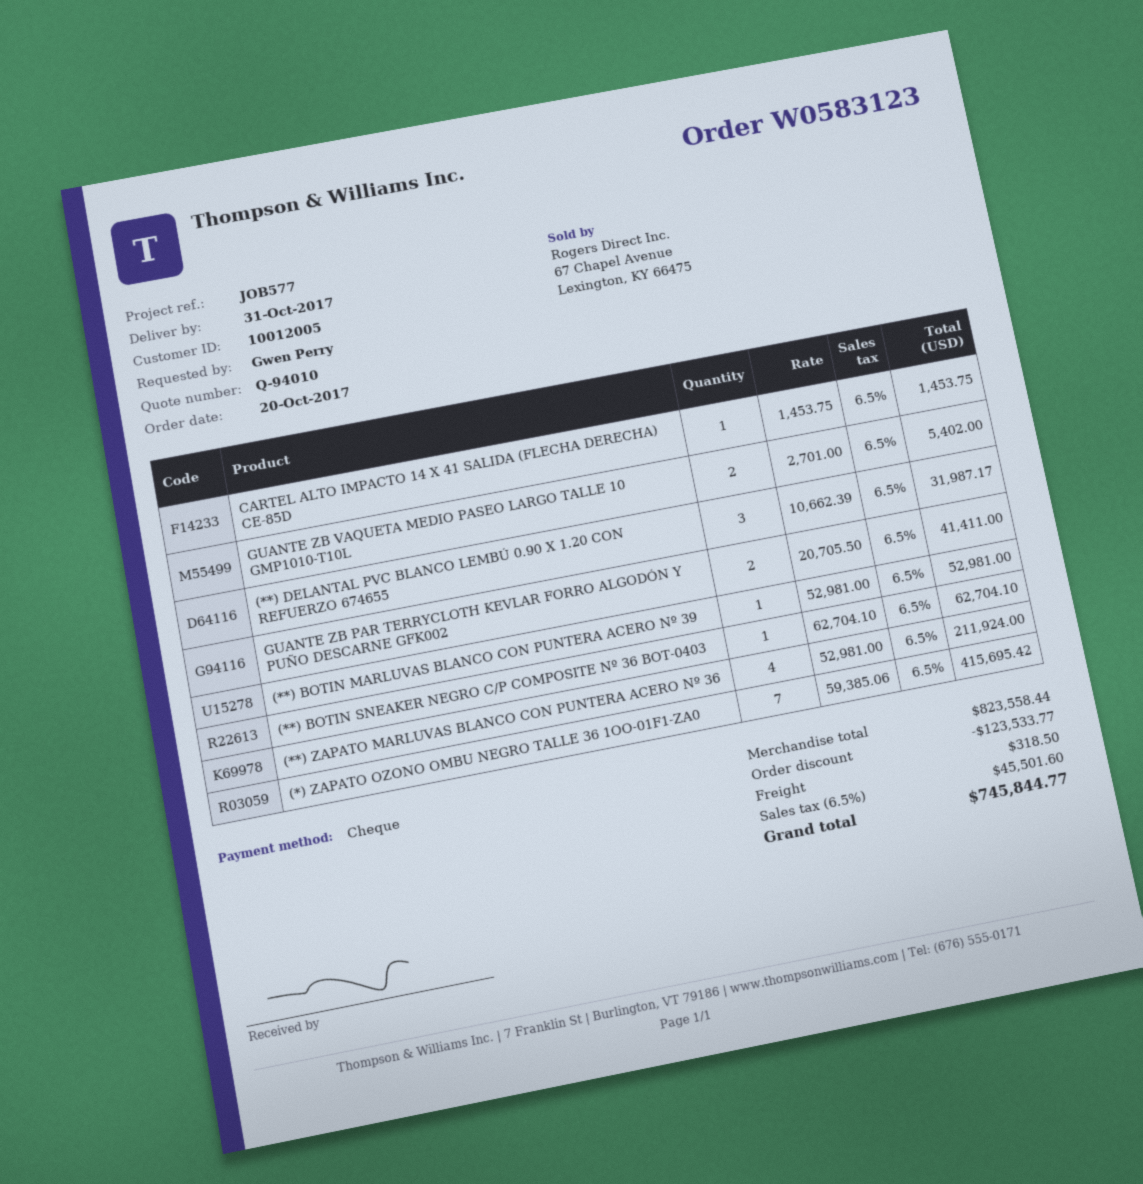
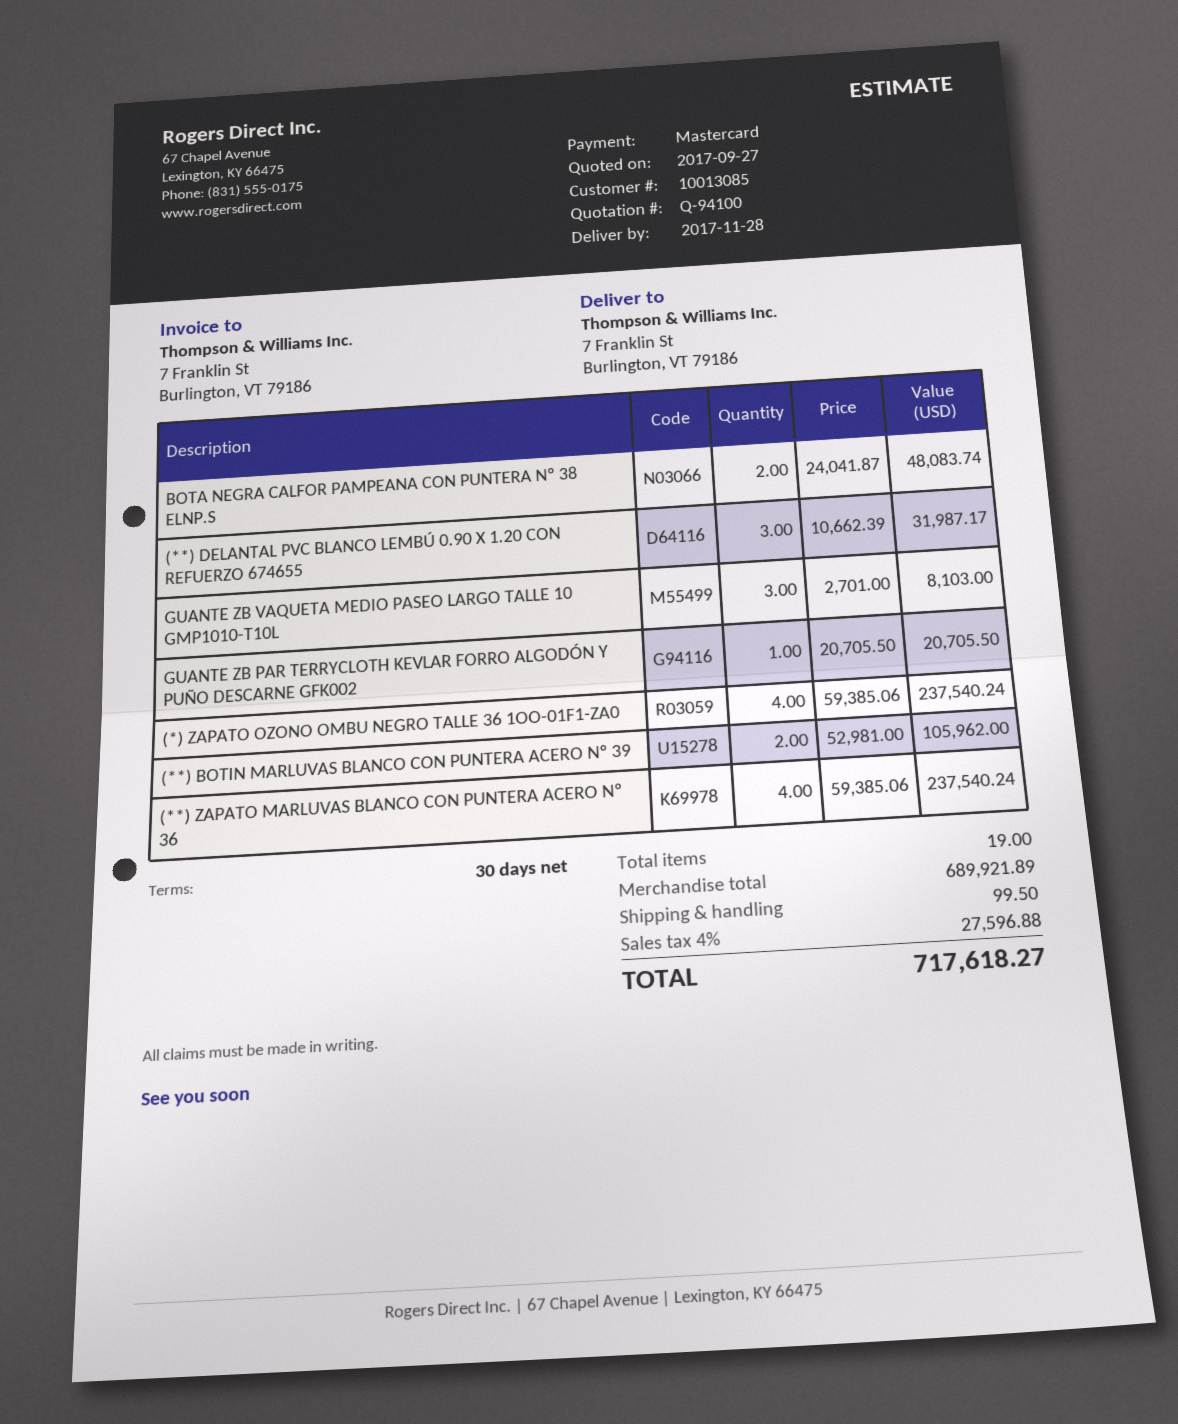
quote number: Q-94010 -> Q-94100
delivery date: 2017-10-31 -> 2017-11-28
customer number: 10012005 -> 10013085
payment method: cheque -> Mastercard
CARTEL ALTO IMPACTO 14 X 41 SALIDA (FLECHA DERECHA) CE-85D: 1 x 1453.75 = 1453.75 -> none
GUANTE ZB VAQUETA MEDIO PASEO LARGO TALLE 10 GMP1010-T10L: 2 x 2701.00 = 5402.00 -> 3 x 2701.00 = 8103.00
GUANTE ZB PAR TERRYCLOTH KEVLAR FORRO ALGODÓN Y PUÑO DESCARNE GFK002: 2 x 20705.50 = 41411.00 -> 1 x 20705.50 = 20705.50
(**) BOTIN MARLUVAS BLANCO CON PUNTERA ACERO Nº 39: 1 x 52981.00 = 52981.00 -> 2 x 52981.00 = 105962.00
(**) BOTIN SNEAKER NEGRO C/P COMPOSITE Nº 36 BOT-0403: 1 x 62704.10 = 62704.10 -> none
(**) ZAPATO MARLUVAS BLANCO CON PUNTERA ACERO Nº 36: 4 x 52981.00 = 211924.00 -> 4 x 59385.06 = 237540.24
(*) ZAPATO OZONO OMBU NEGRO TALLE 36 1OO-01F1-ZA0: 7 x 59385.06 = 415695.42 -> 4 x 59385.06 = 237540.24
BOTA NEGRA CALFOR PAMPEANA CON PUNTERA Nº 38 ELNP.S: none -> 2 x 24041.87 = 48083.74
subtotal: 823558.44 -> 689921.89
discount: 123533.77 -> none
shipping: 318.50 -> 99.50
tax: 6.5% = 45501.60 -> 4% = 27596.88
total: 745844.77 -> 717618.27

